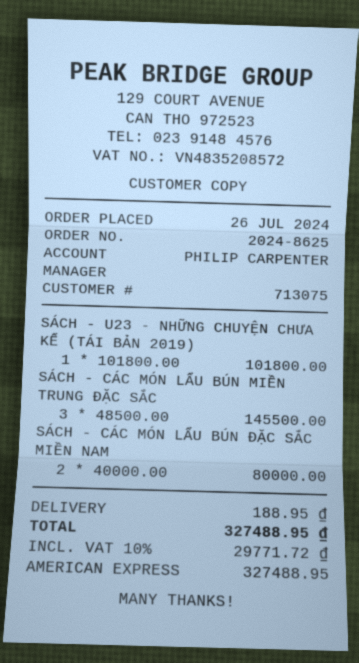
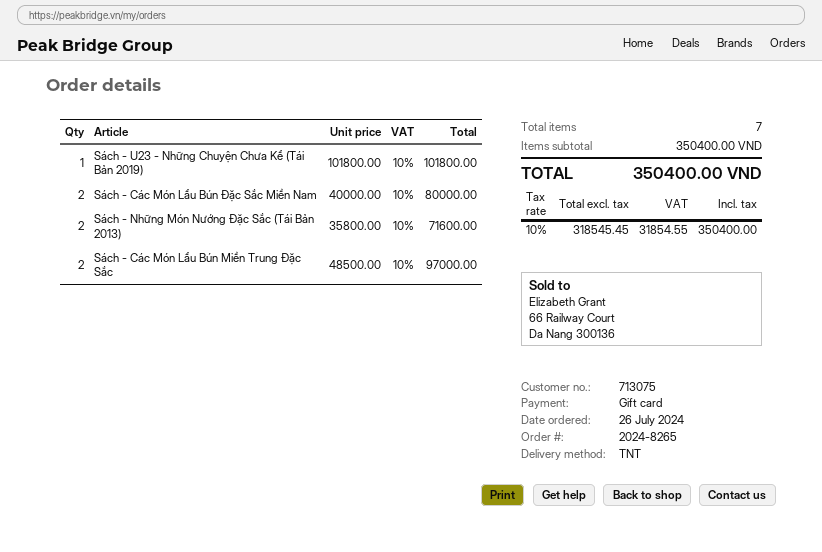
order number: 2024-8625 -> 2024-8265
payment method: American Express -> gift card
SÁCH - CÁC MÓN LẨU BÚN MIỀN TRUNG ĐẶC SẮC: 3 x 48500.00 = 145500.00 -> 2 x 48500.00 = 97000.00
Sách - Những Món Nướng Đặc Sắc (Tái Bản 2013): none -> 2 x 35800.00 = 71600.00
shipping: 188.95 -> none
tax: 10% = 29771.72 -> 10% = 31854.55
total: 327488.95 -> 350400.00

